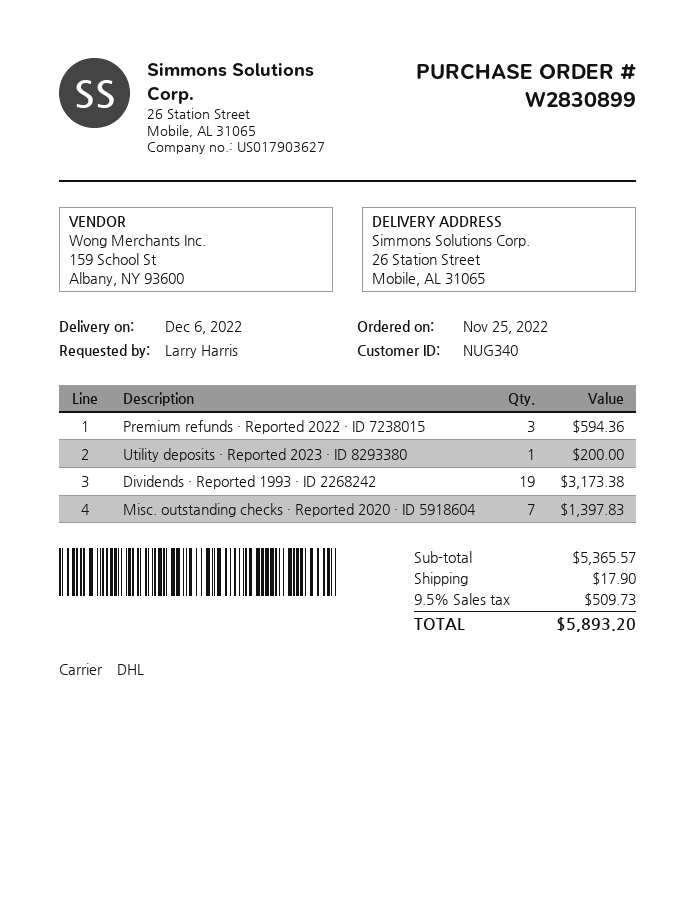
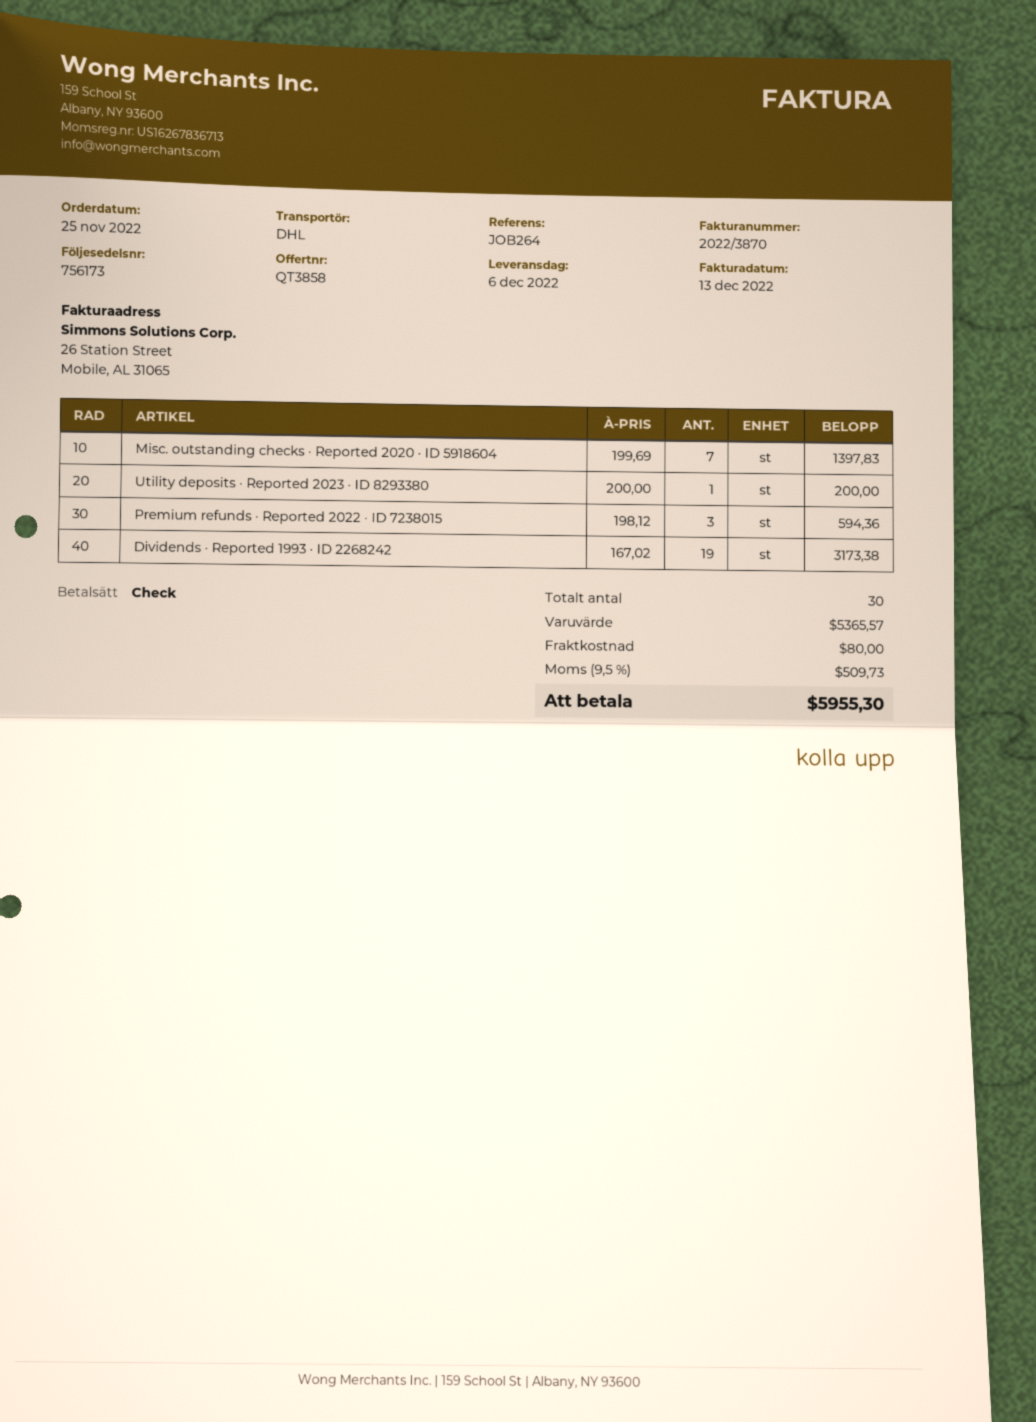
shipping: 17.90 -> 80.00
total: 5893.20 -> 5955.30

